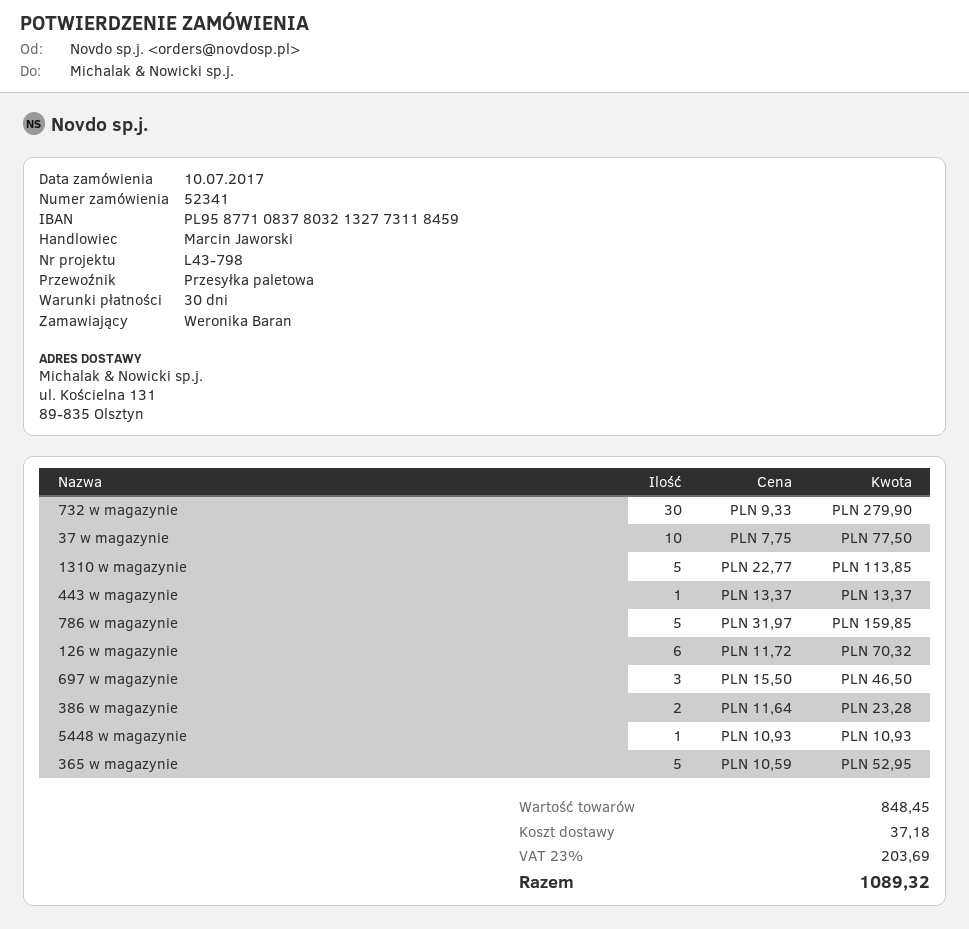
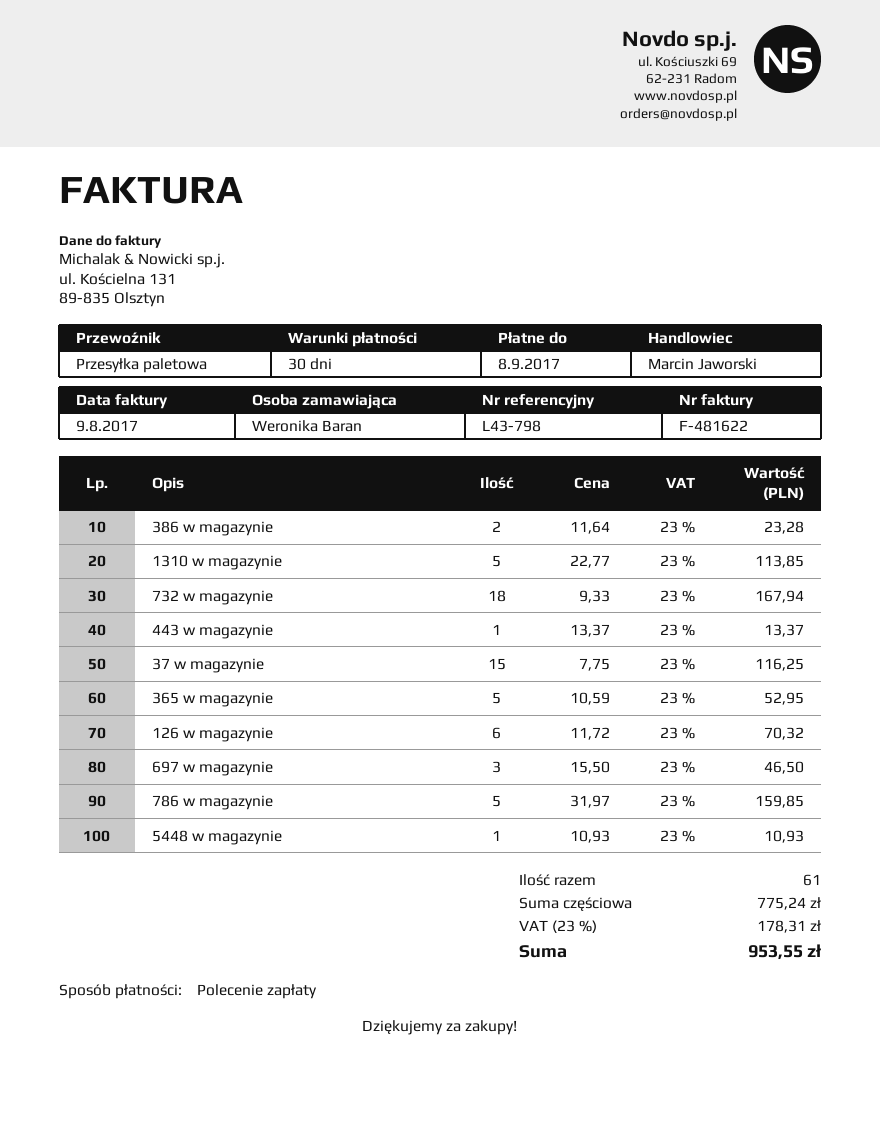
732 w magazynie: 30 x 9.33 = 279.90 -> 18 x 9.33 = 167.94
37 w magazynie: 10 x 7.75 = 77.50 -> 15 x 7.75 = 116.25
subtotal: 848.45 -> 775.24
shipping: 37.18 -> none
tax: 23% = 203.69 -> 23% = 178.31
total: 1089.32 -> 953.55

